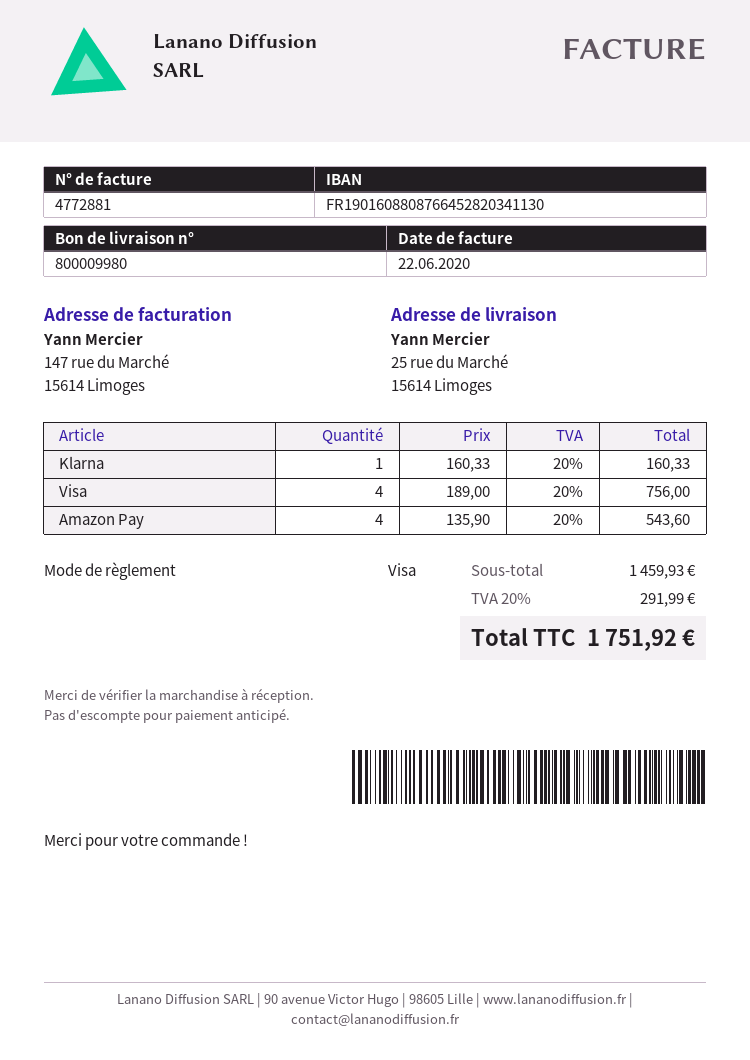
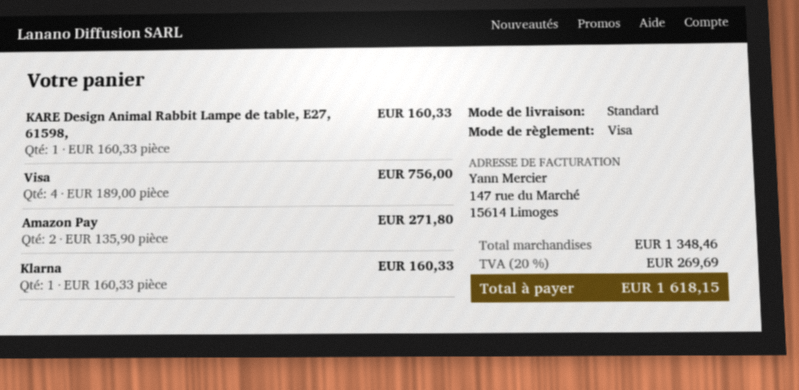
Amazon Pay: 4 x 135.90 = 543.60 -> 2 x 135.90 = 271.80
KARE Design Animal Rabbit Lampe de table, E27, 61598,: none -> 1 x 160.33 = 160.33
subtotal: 1459.93 -> 1348.46
tax: 20% = 291.99 -> 20% = 269.69
total: 1751.92 -> 1618.15

